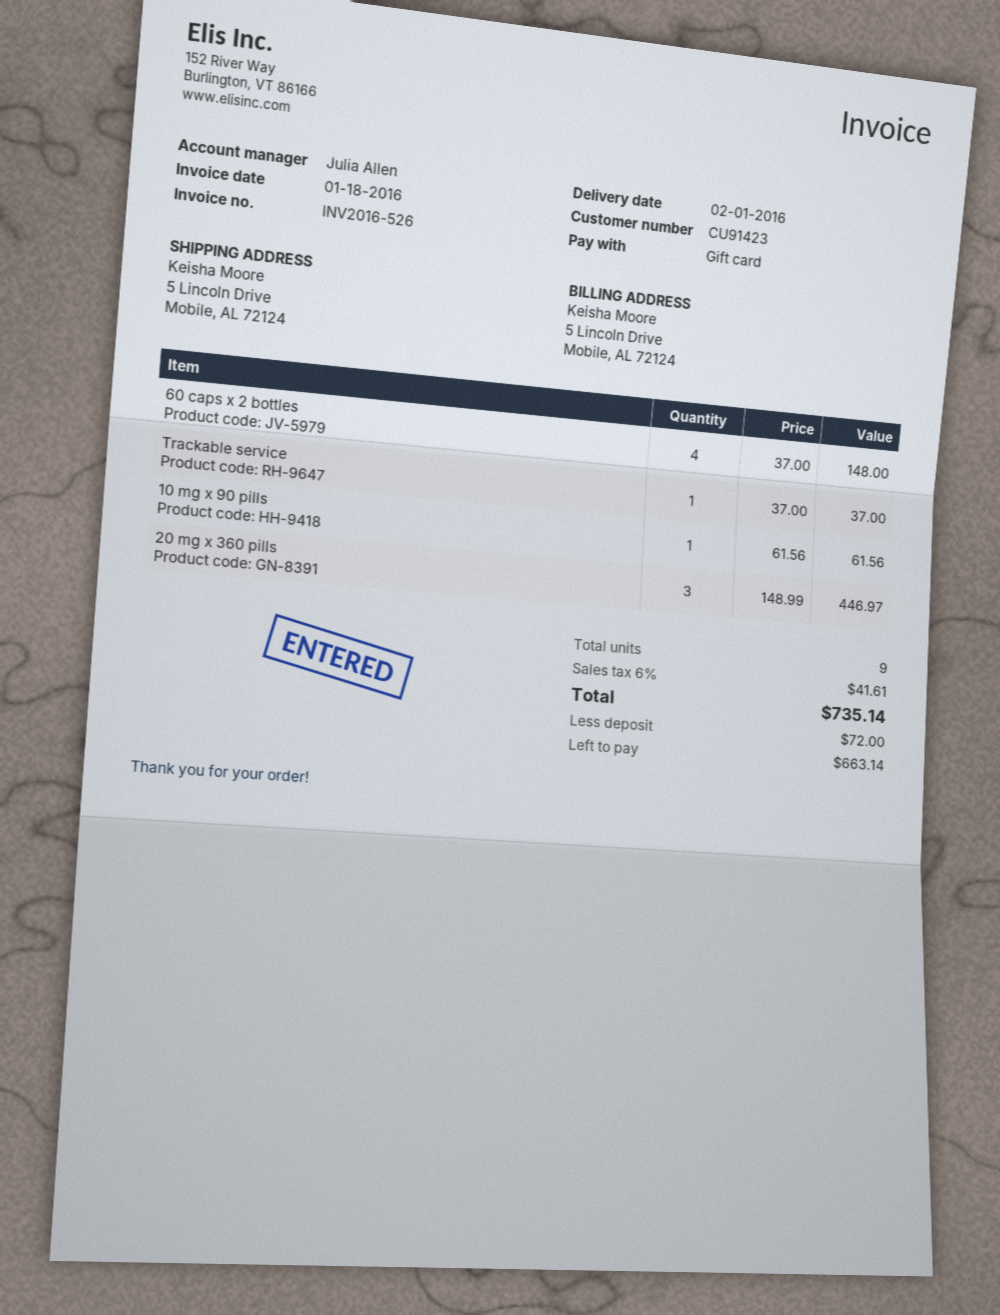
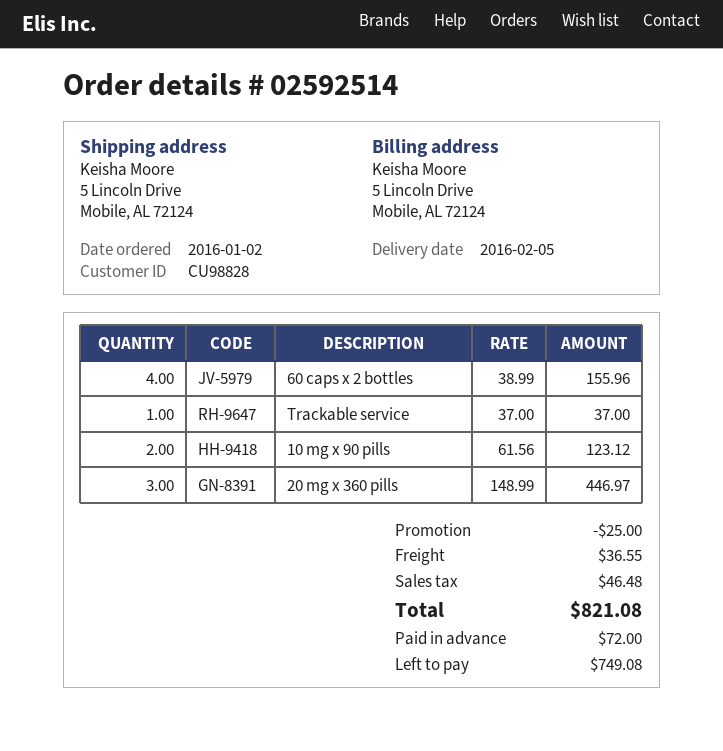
delivery date: 2016-02-01 -> 2016-02-05
customer number: CU91423 -> CU98828
60 caps x 2 bottles: 4 x 37.00 = 148.00 -> 4 x 38.99 = 155.96
10 mg x 90 pills: 1 x 61.56 = 61.56 -> 2 x 61.56 = 123.12
discount: none -> 25.00
shipping: none -> 36.55
tax: 41.61 -> 46.48
total: 735.14 -> 821.08
balance: 663.14 -> 749.08

